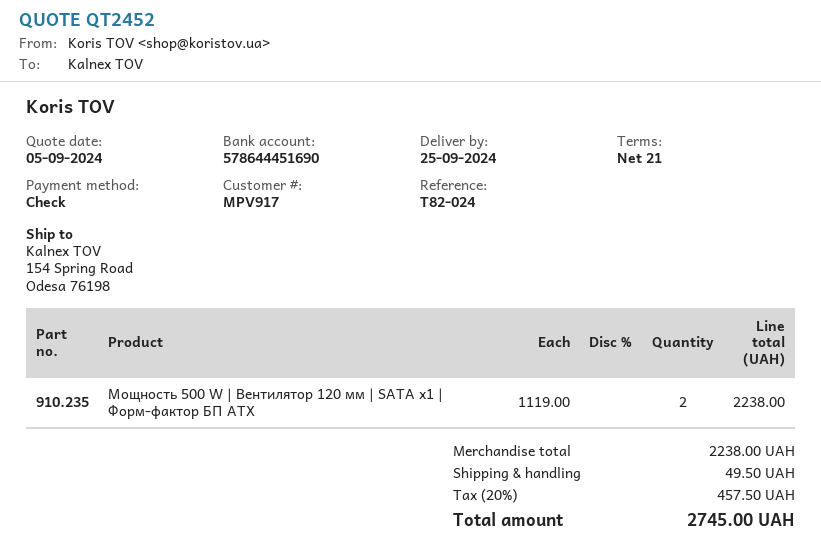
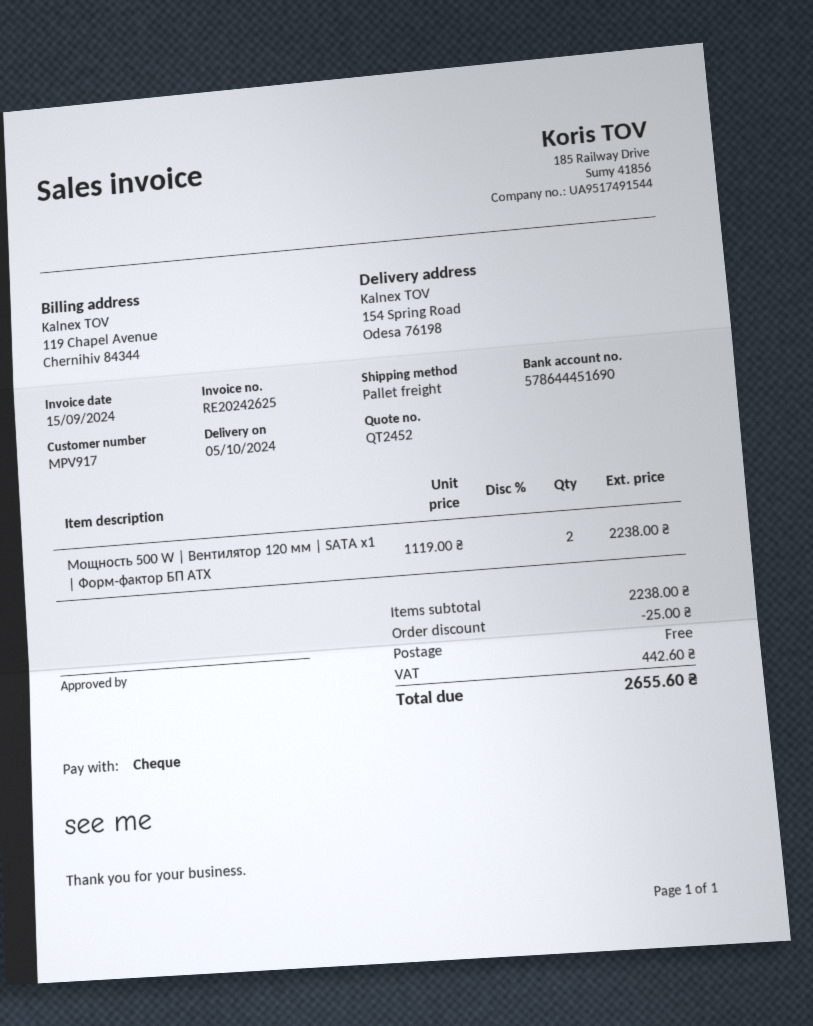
delivery date: 2024-09-25 -> 2024-10-05
discount: none -> 25.00
shipping: 49.50 -> 0.00
tax: 457.50 -> 442.60
total: 2745.00 -> 2655.60

